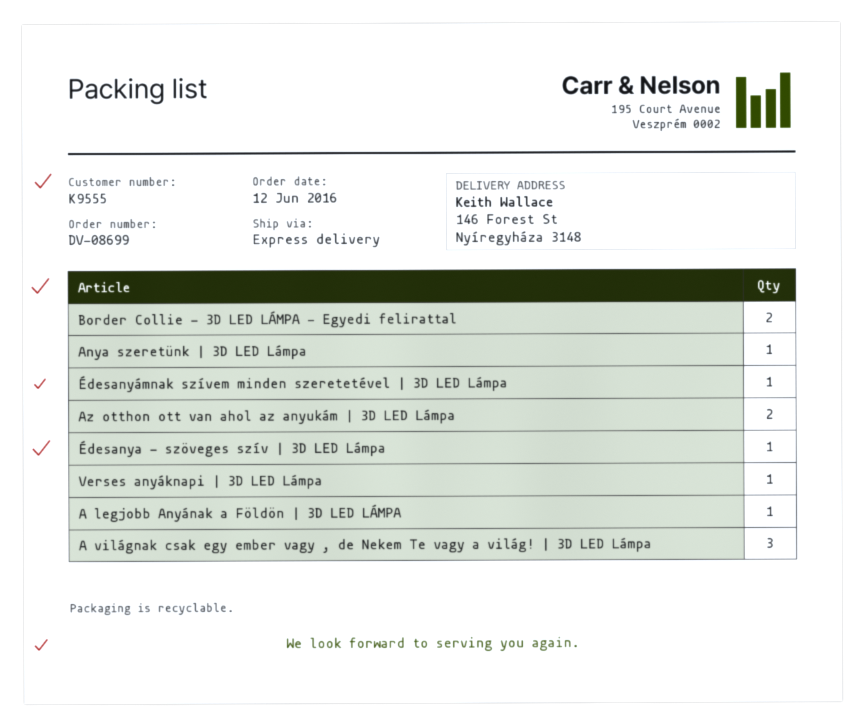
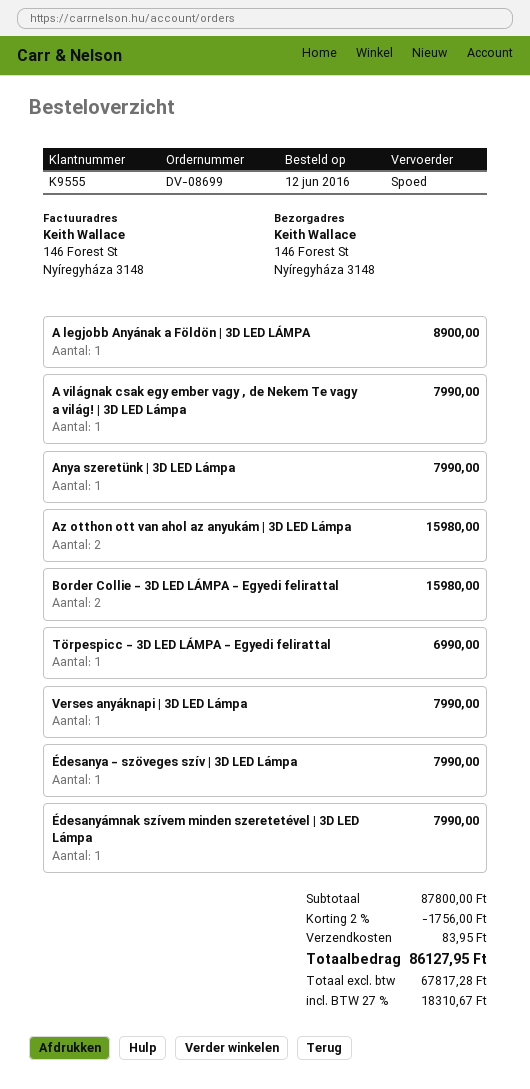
A világnak csak egy ember vagy , de Nekem Te vagy a világ! | 3D LED Lámpa: 3 -> 1
Törpespicc - 3D LED LÁMPA - Egyedi felirattal: none -> 1

